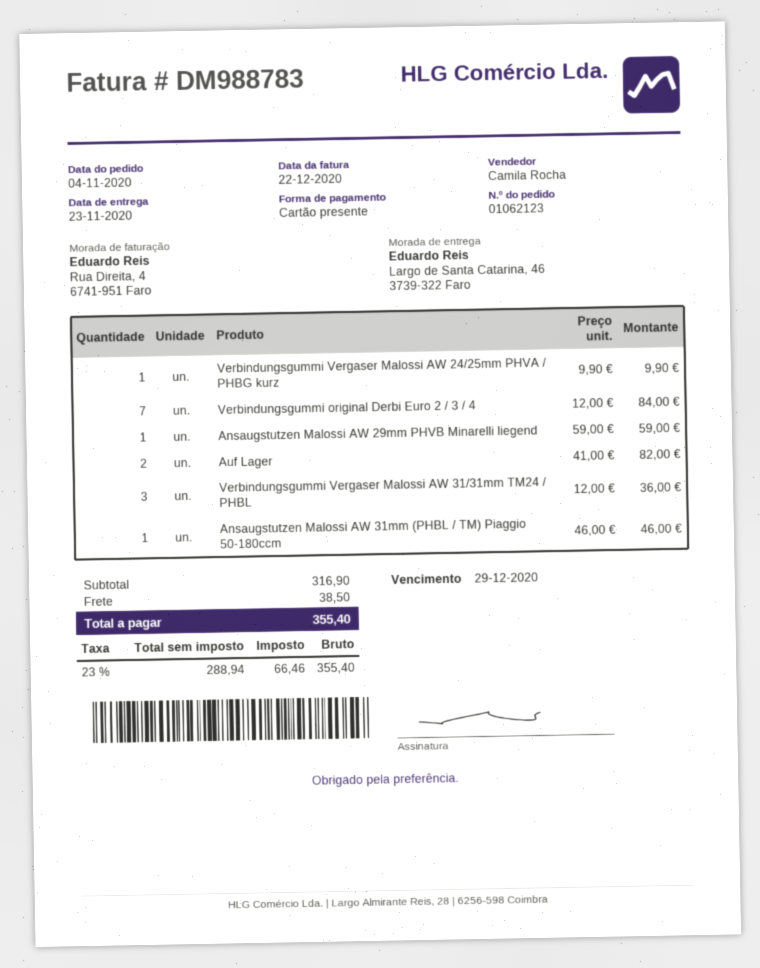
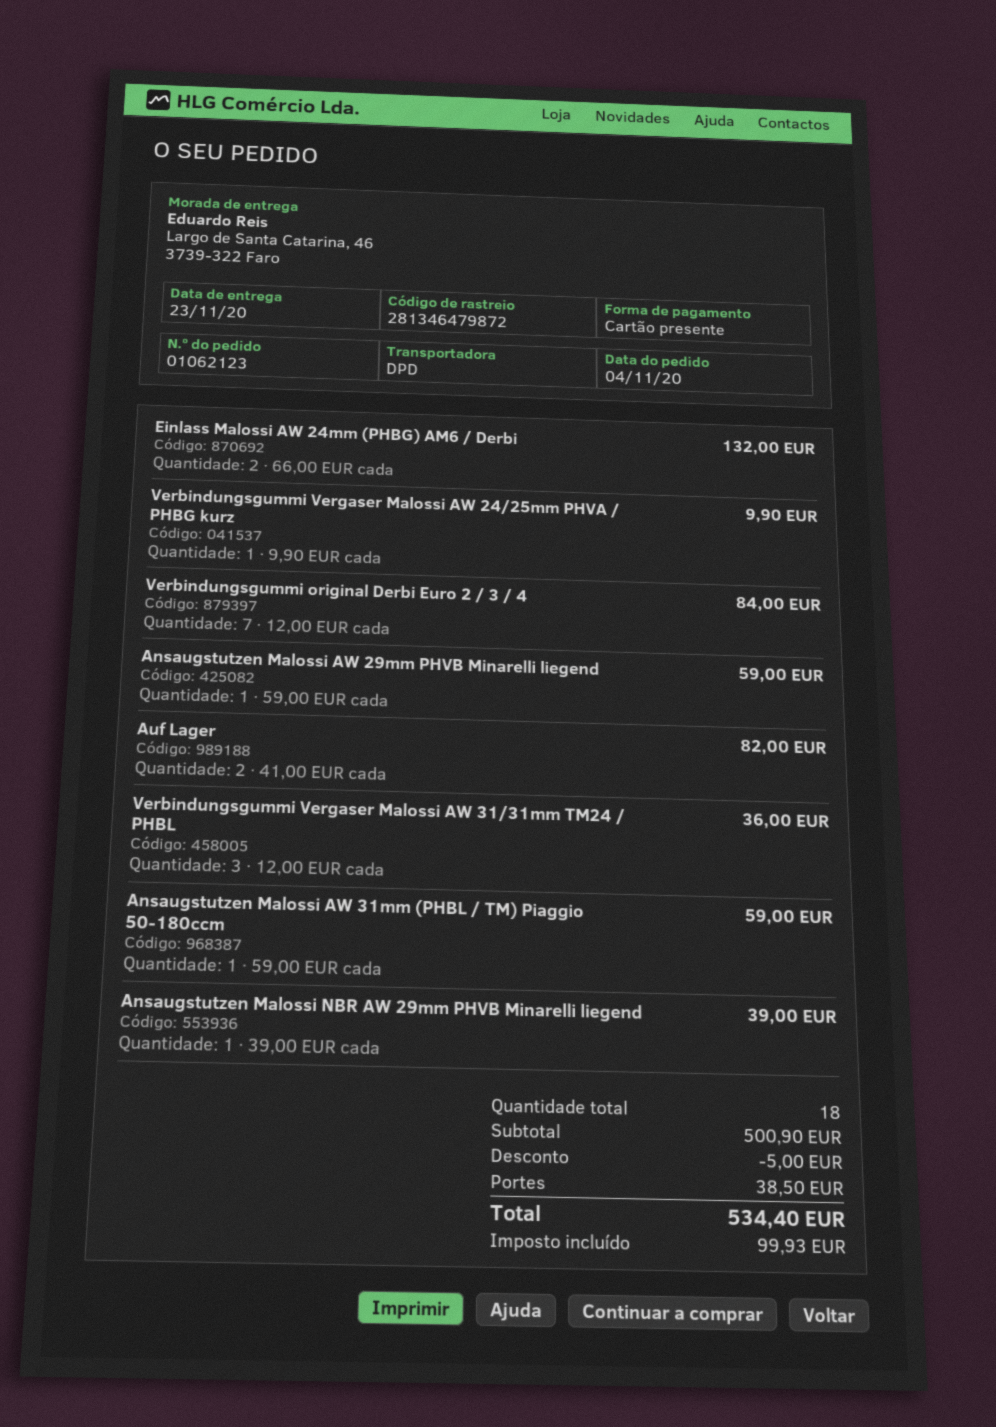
Ansaugstutzen Malossi AW 31mm (PHBL / TM) Piaggio 50-180ccm: 1 x 46.00 = 46.00 -> 1 x 59.00 = 59.00
Einlass Malossi AW 24mm (PHBG) AM6 / Derbi: none -> 2 x 66.00 = 132.00
Ansaugstutzen Malossi NBR AW 29mm PHVB Minarelli liegend: none -> 1 x 39.00 = 39.00
subtotal: 316.90 -> 500.90
discount: none -> 5.00
tax: 66.46 -> 99.93
total: 355.40 -> 534.40

